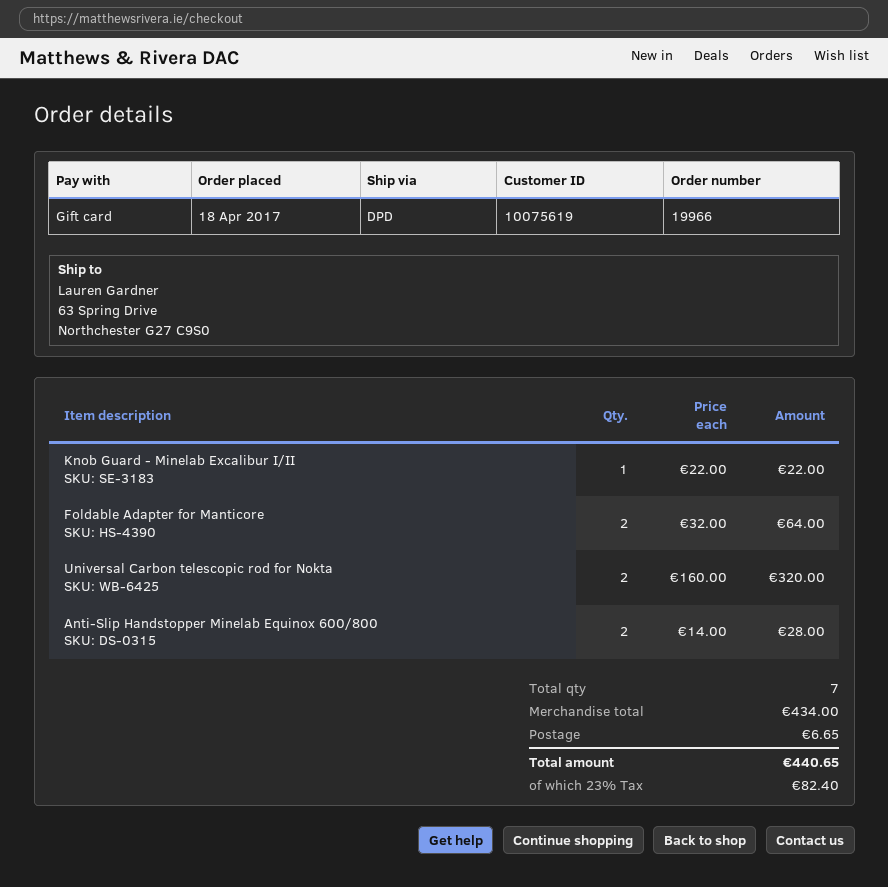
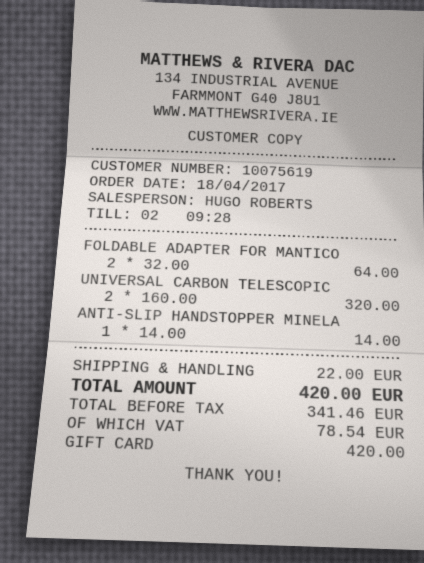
Knob Guard - Minelab Excalibur I/II: 1 x 22.00 = 22.00 -> none
Anti-Slip Handstopper Minelab Equinox 600/800: 2 x 14.00 = 28.00 -> 1 x 14.00 = 14.00
shipping: 6.65 -> 22.00
tax: 82.40 -> 78.54
total: 440.65 -> 420.00

